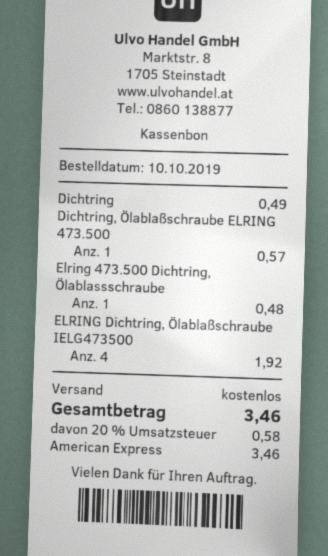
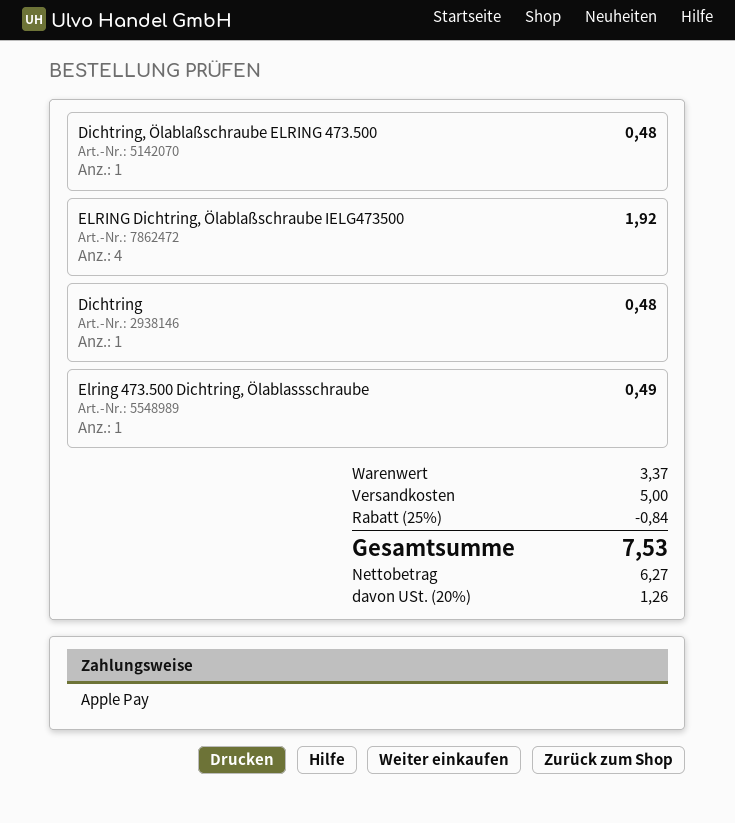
payment method: American Express -> Apple Pay
Dichtring: 1 for 0.49 -> 1 for 0.48
Dichtring, Ölablaßschraube ELRING 473.500: 1 for 0.57 -> 1 for 0.48
Elring 473.500 Dichtring, Ölablassschraube: 1 for 0.48 -> 1 for 0.49
discount: none -> 25% = 0.84
shipping: 0.00 -> 5.00
tax: 20% = 0.58 -> 20% = 1.26
total: 3.46 -> 7.53

